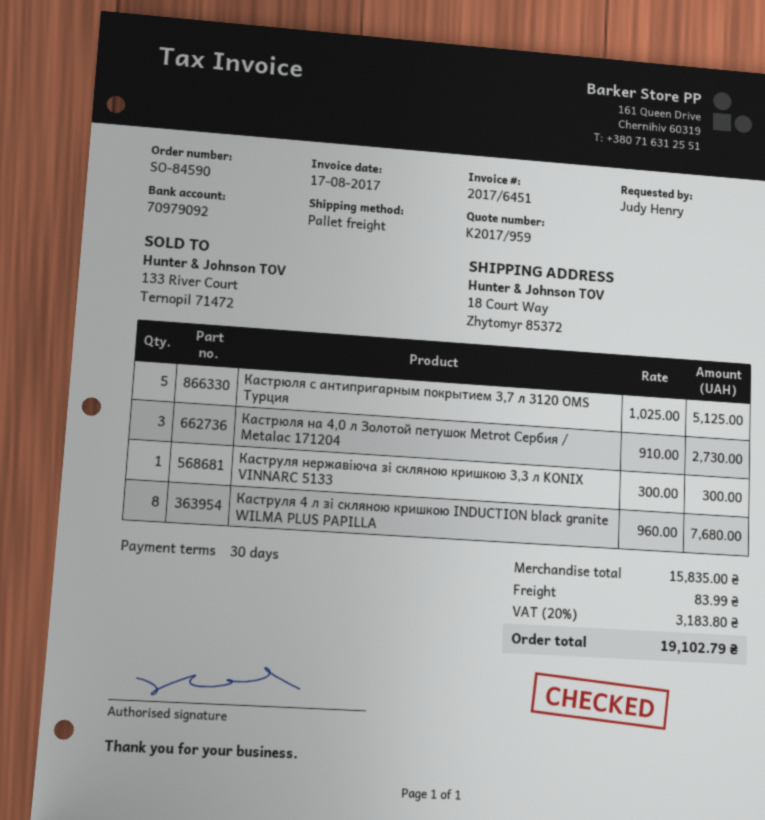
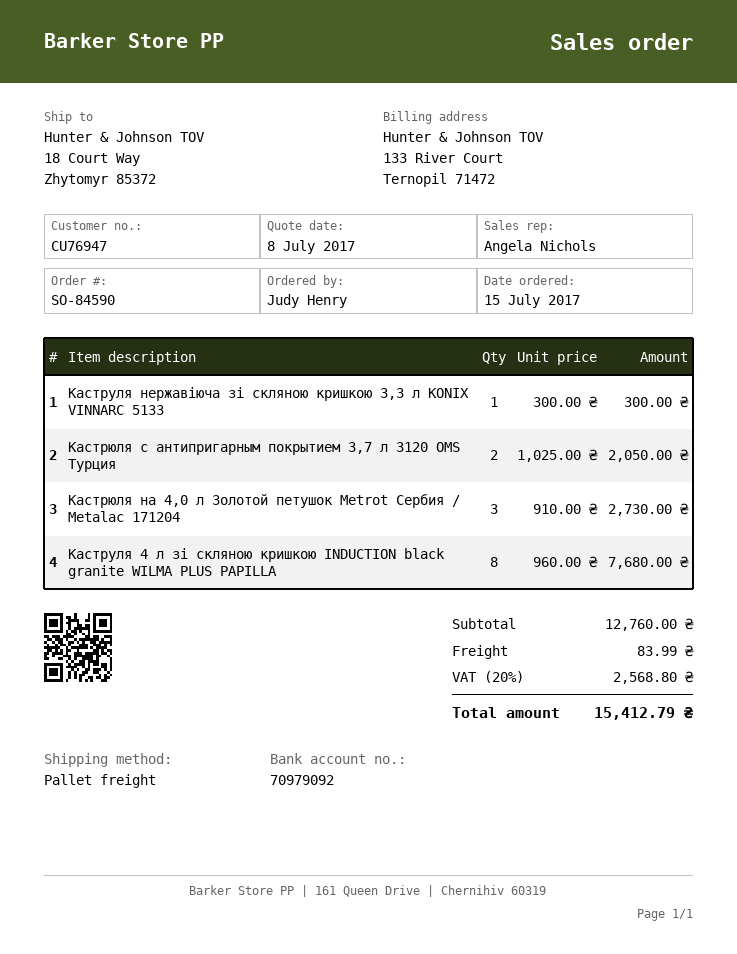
Кастрюля c антипригарным покрытием 3,7 л 3120 OMS Турция: 5 x 1025.00 = 5125.00 -> 2 x 1025.00 = 2050.00
subtotal: 15835.00 -> 12760.00
tax: 20% = 3183.80 -> 20% = 2568.80
total: 19102.79 -> 15412.79

